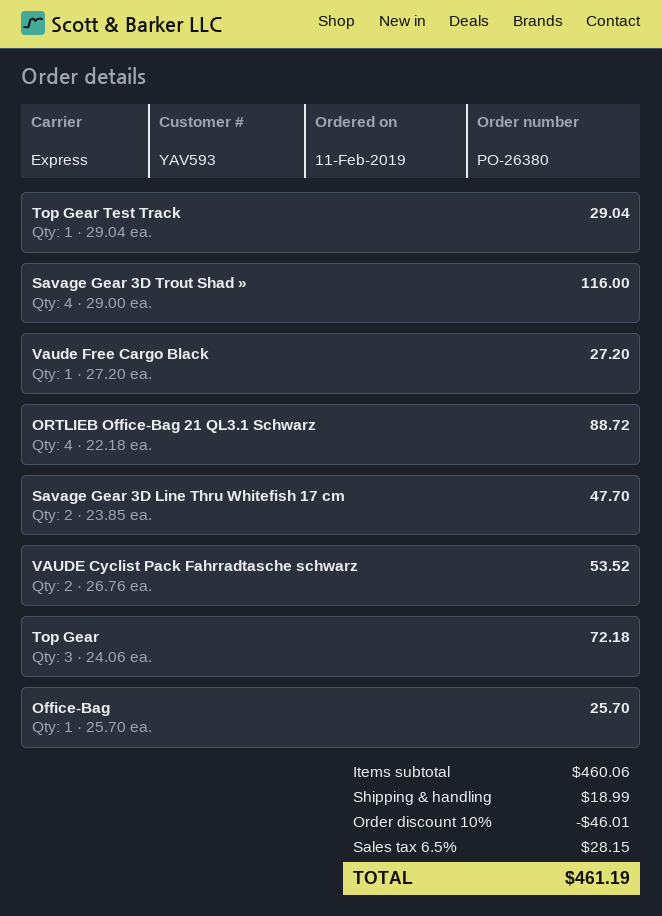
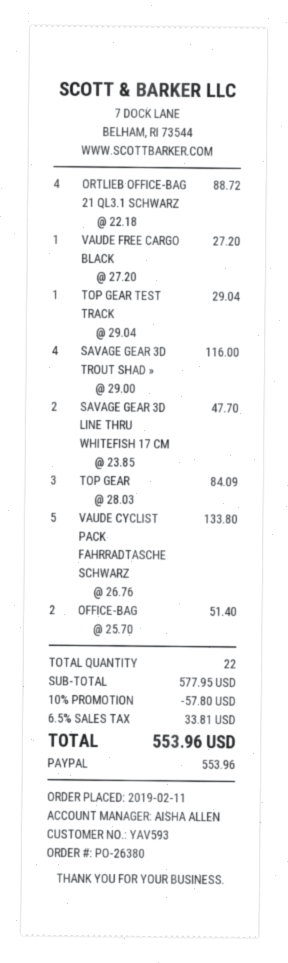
VAUDE Cyclist Pack Fahrradtasche schwarz: 2 x 26.76 = 53.52 -> 5 x 26.76 = 133.80
Top Gear: 3 x 24.06 = 72.18 -> 3 x 28.03 = 84.09
Office-Bag: 1 x 25.70 = 25.70 -> 2 x 25.70 = 51.40
subtotal: 460.06 -> 577.95
discount: 10% = 46.01 -> 10% = 57.80
shipping: 18.99 -> none
tax: 6.5% = 28.15 -> 6.5% = 33.81
total: 461.19 -> 553.96

